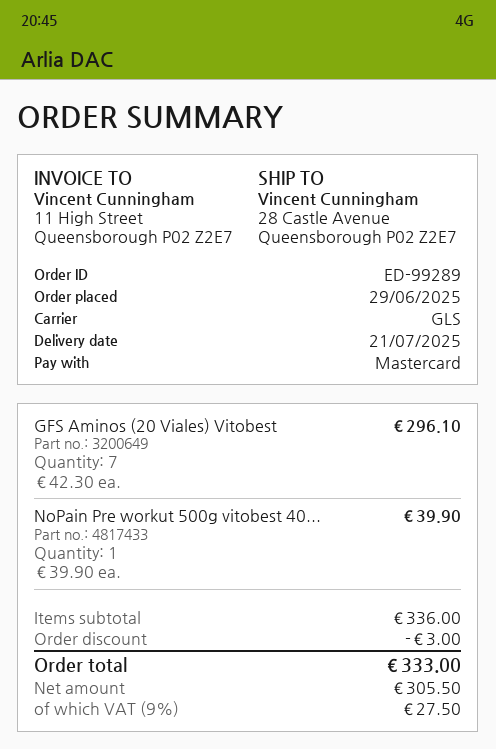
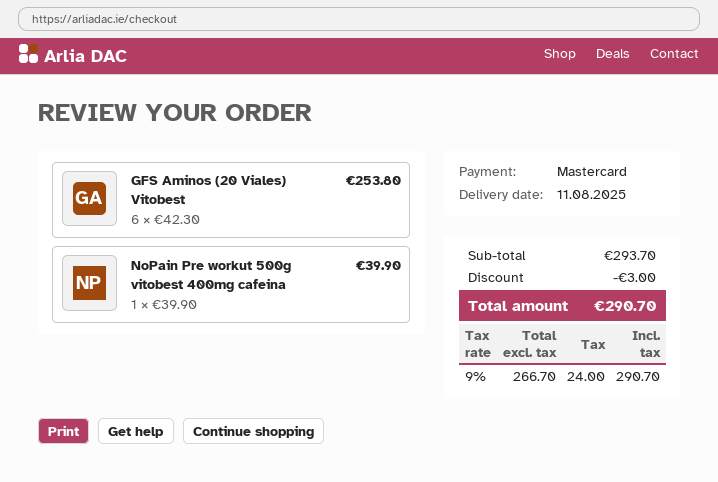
delivery date: 2025-07-21 -> 2025-08-11
GFS Aminos (20 Viales) Vitobest: 7 x 42.30 = 296.10 -> 6 x 42.30 = 253.80
subtotal: 336.00 -> 293.70
net: 305.50 -> 266.70
tax: 9% = 27.50 -> 9% = 24.00
total: 333.00 -> 290.70

